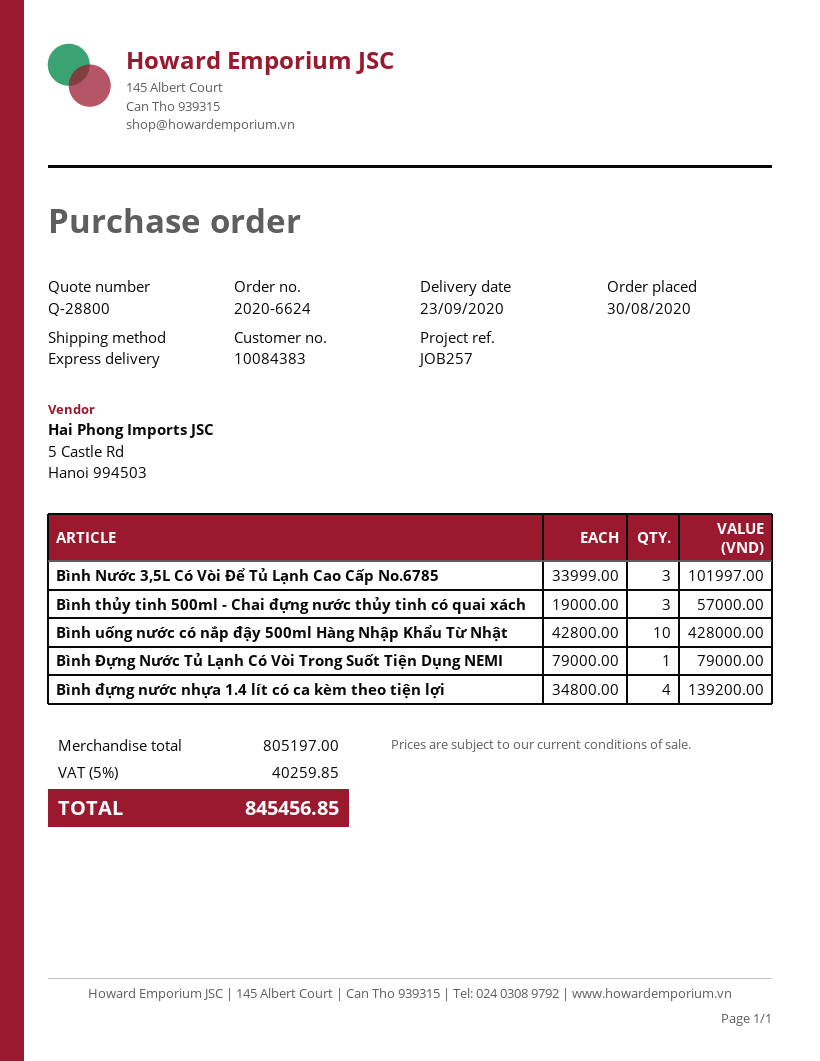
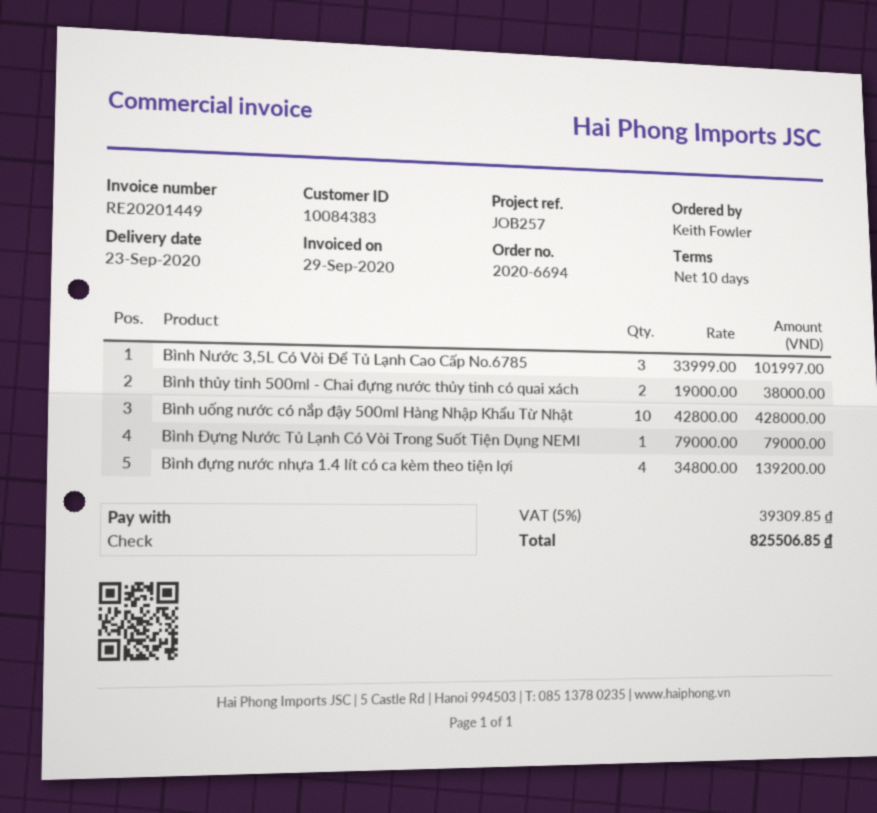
order number: 2020-6624 -> 2020-6694
Bình thủy tinh 500ml - Chai đựng nước thủy tinh có quai xách: 3 x 19000.00 = 57000.00 -> 2 x 19000.00 = 38000.00
tax: 5% = 40259.85 -> 5% = 39309.85
total: 845456.85 -> 825506.85

